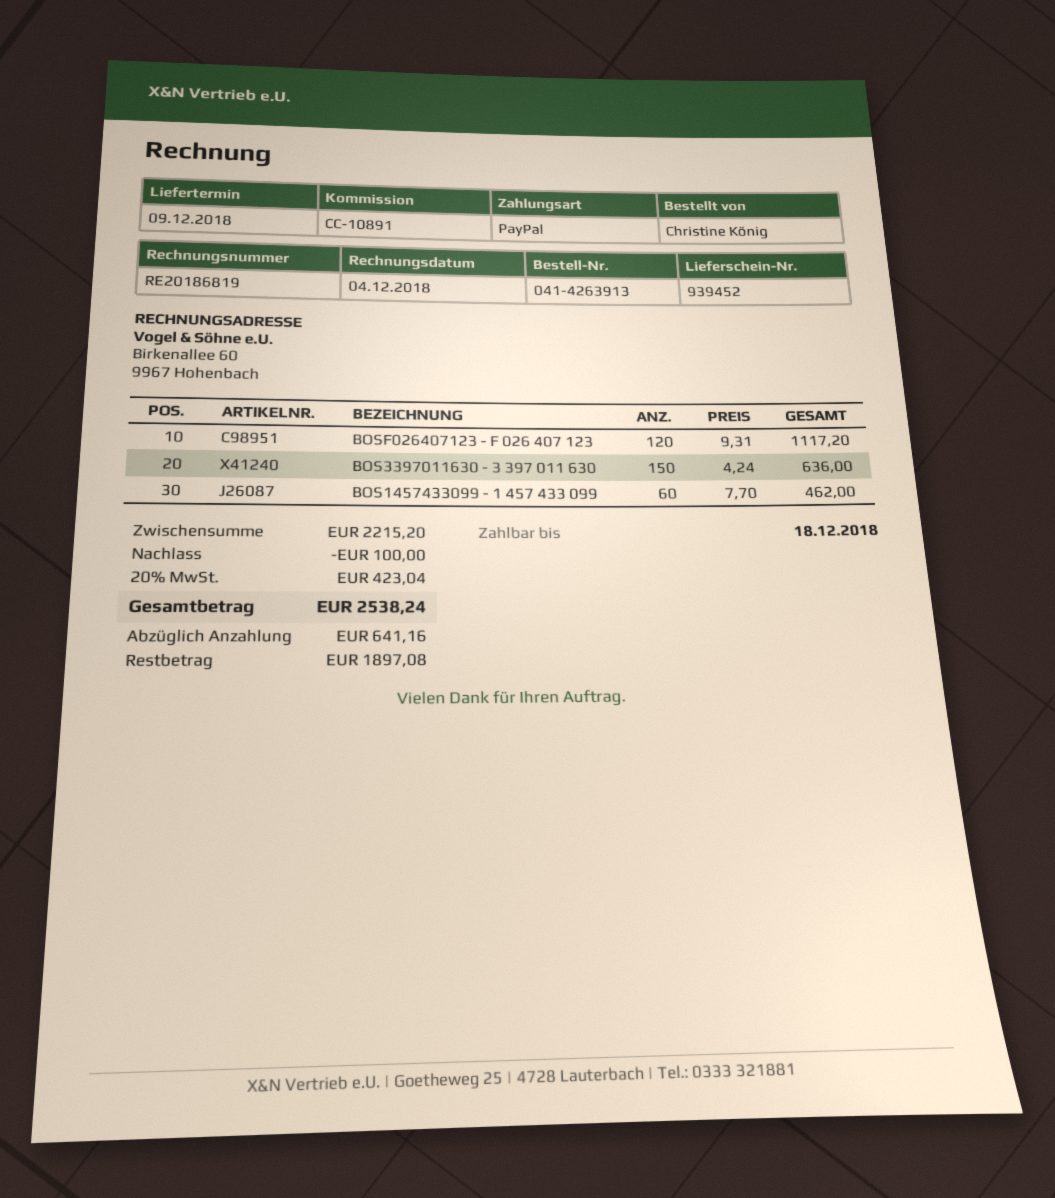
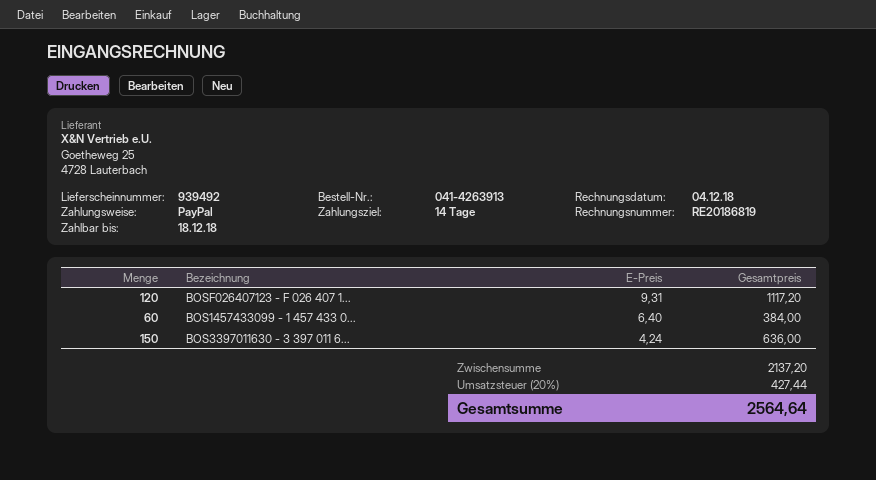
delivery note number: 939452 -> 939492
BOS1457433099 - 1 457 433 099: 60 x 7.70 = 462.00 -> 60 x 6.40 = 384.00
subtotal: 2215.20 -> 2137.20
discount: 100.00 -> none
tax: 20% = 423.04 -> 20% = 427.44
total: 2538.24 -> 2564.64

